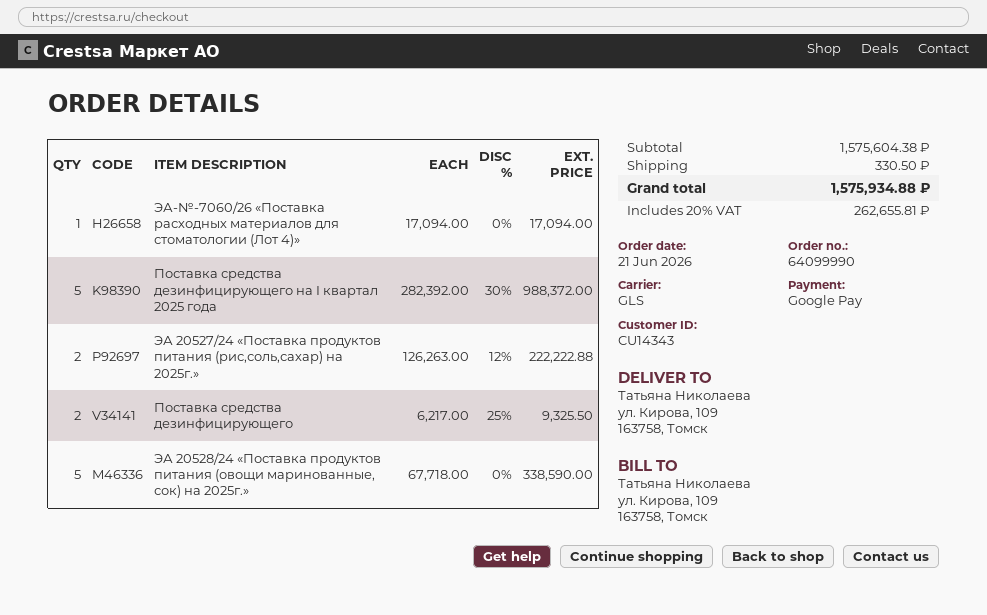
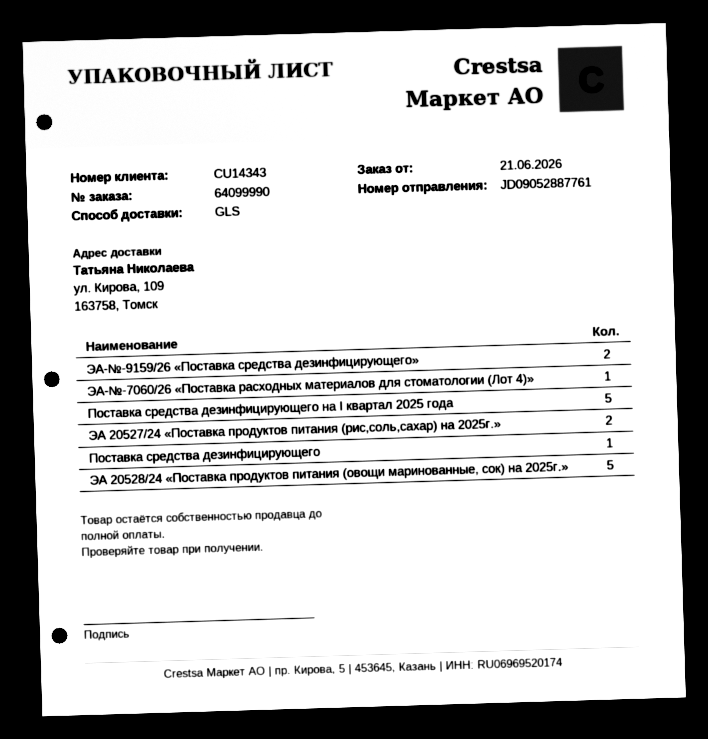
Поставка средства дезинфицирующего: 2 -> 1
ЭА-№-9159/26 «Поставка средства дезинфицирующего»: none -> 2

